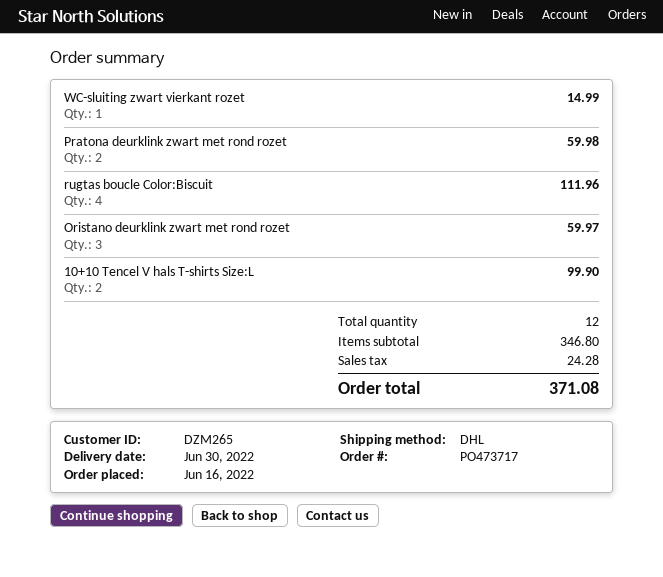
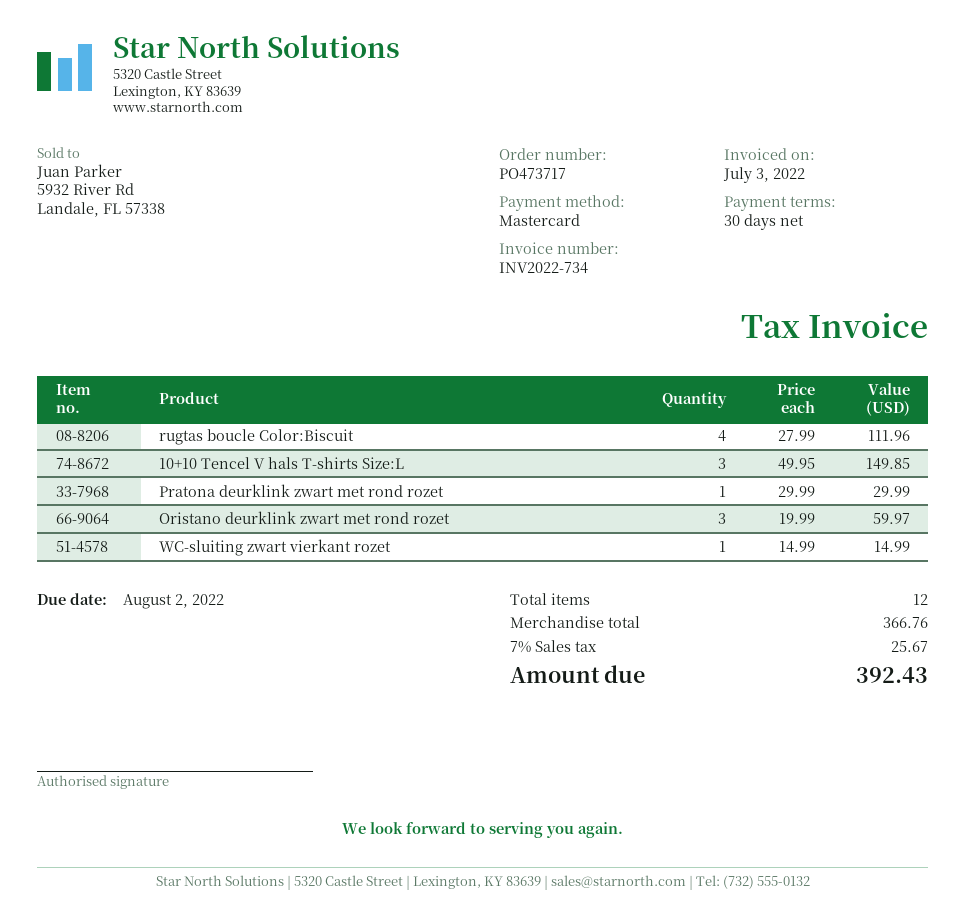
Pratona deurklink zwart met rond rozet: 2 for 59.98 -> 1 for 29.99
10+10 Tencel V hals T-shirts Size:L: 2 for 99.90 -> 3 for 149.85
subtotal: 346.80 -> 366.76
tax: 24.28 -> 25.67
total: 371.08 -> 392.43

